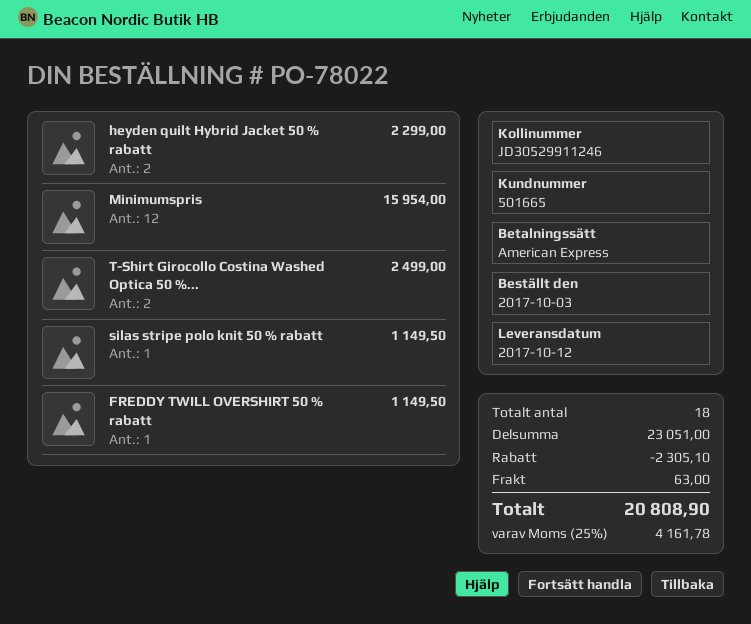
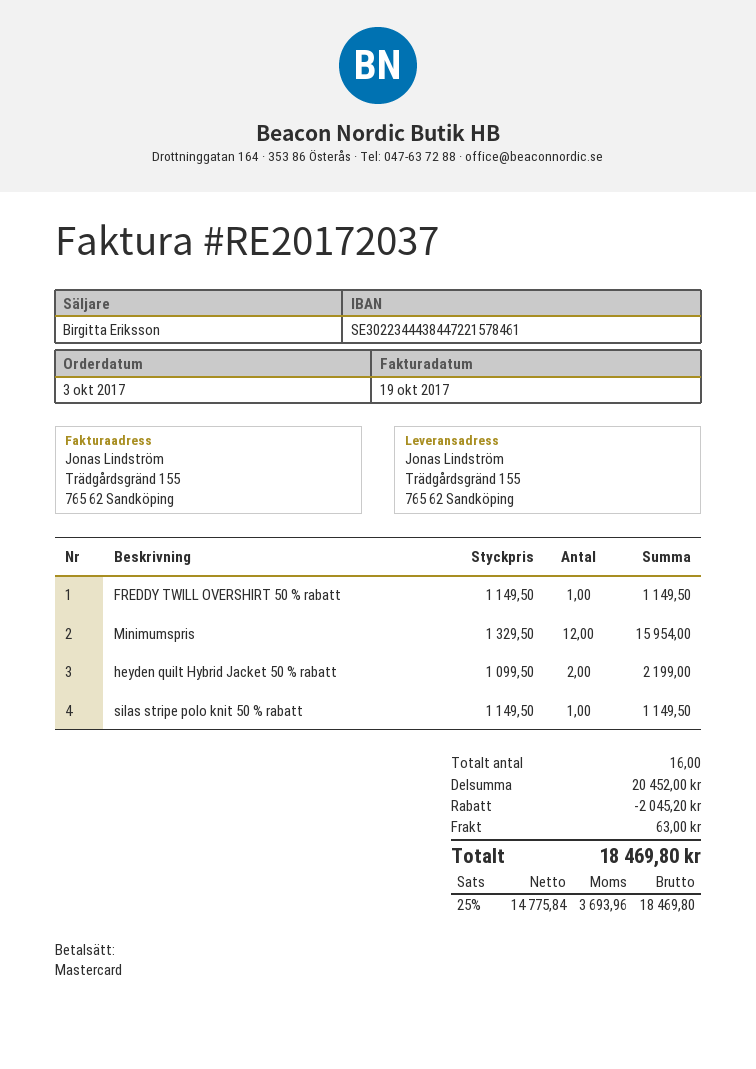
payment method: American Express -> Mastercard
heyden quilt Hybrid Jacket 50 % rabatt: 2 for 2299.00 -> 2 for 2199.00
T-Shirt Girocollo Costina Washed Optica 50 %...: 2 for 2499.00 -> none
total quantity: 18 -> 16
subtotal: 23051.00 -> 20452.00
discount: 2305.10 -> 2045.20
tax: 25% = 4161.78 -> 25% = 3693.96
total: 20808.90 -> 18469.80

